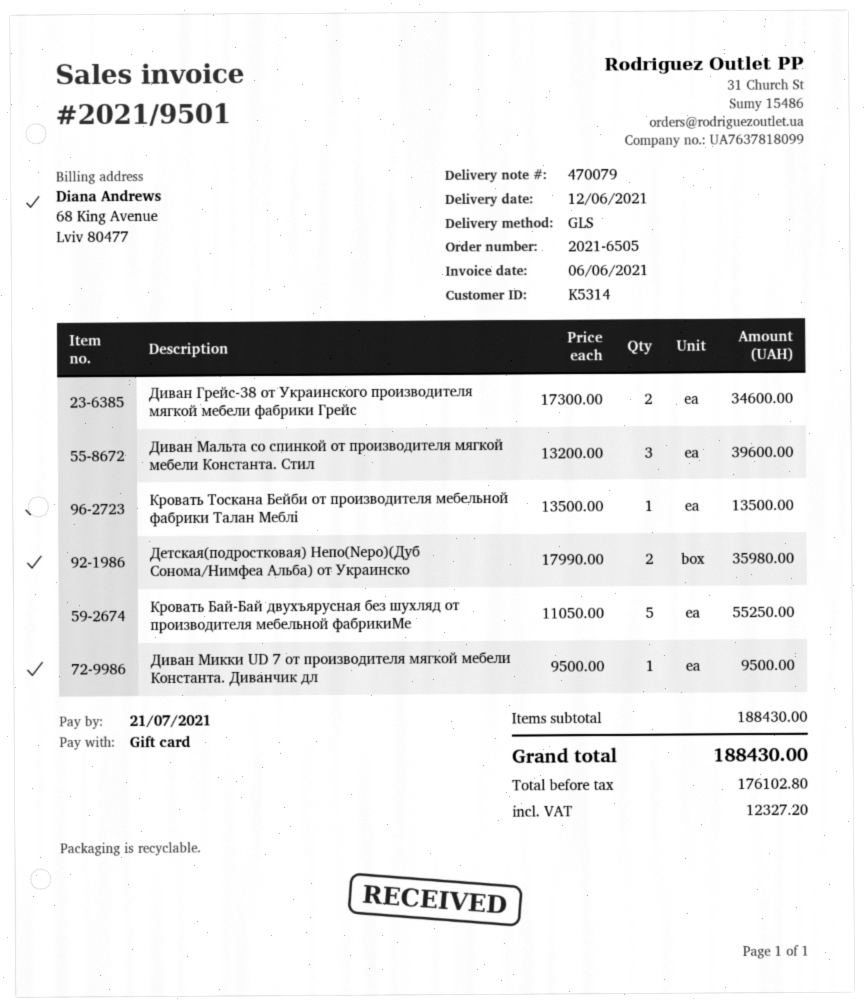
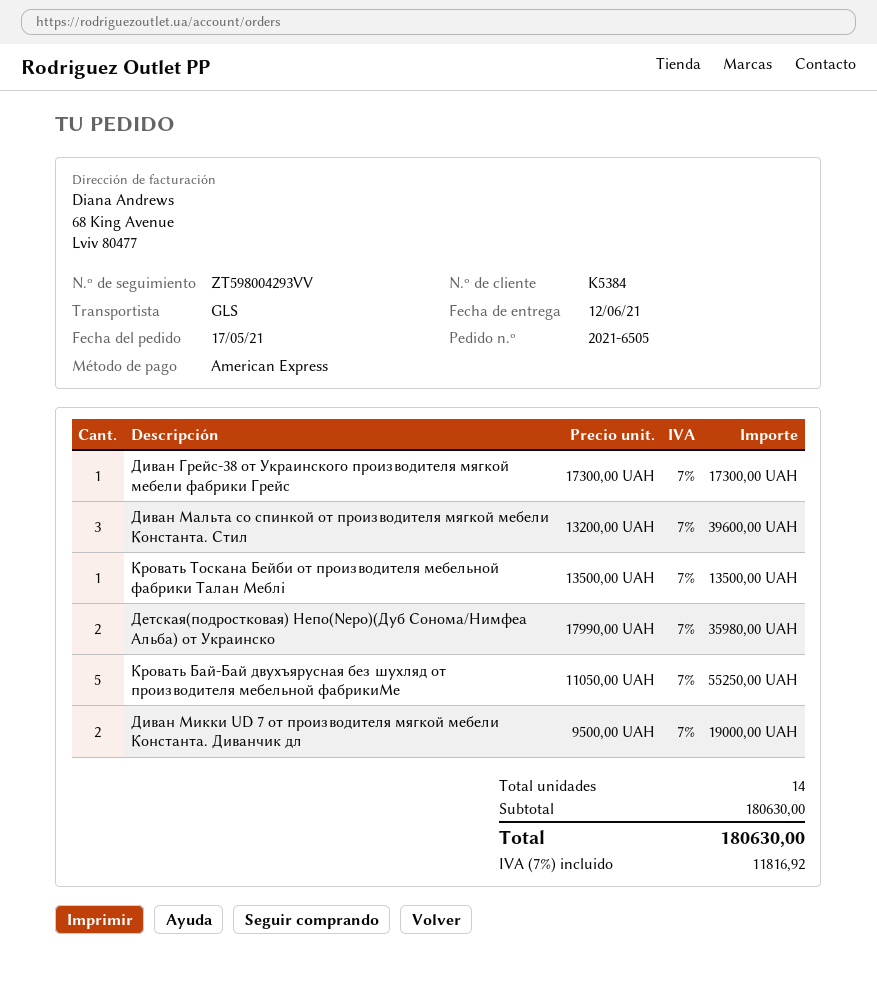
customer number: K5314 -> K5384
payment method: gift card -> American Express
Диван Грейс-38 от Украинского производителя мягкой мебели фабрики Грейс: 2 x 17300.00 = 34600.00 -> 1 x 17300.00 = 17300.00
Диван Микки UD 7 от производителя мягкой мебели Константа. Диванчик дл: 1 x 9500.00 = 9500.00 -> 2 x 9500.00 = 19000.00
subtotal: 188430.00 -> 180630.00
tax: 12327.20 -> 11816.92
total: 188430.00 -> 180630.00

